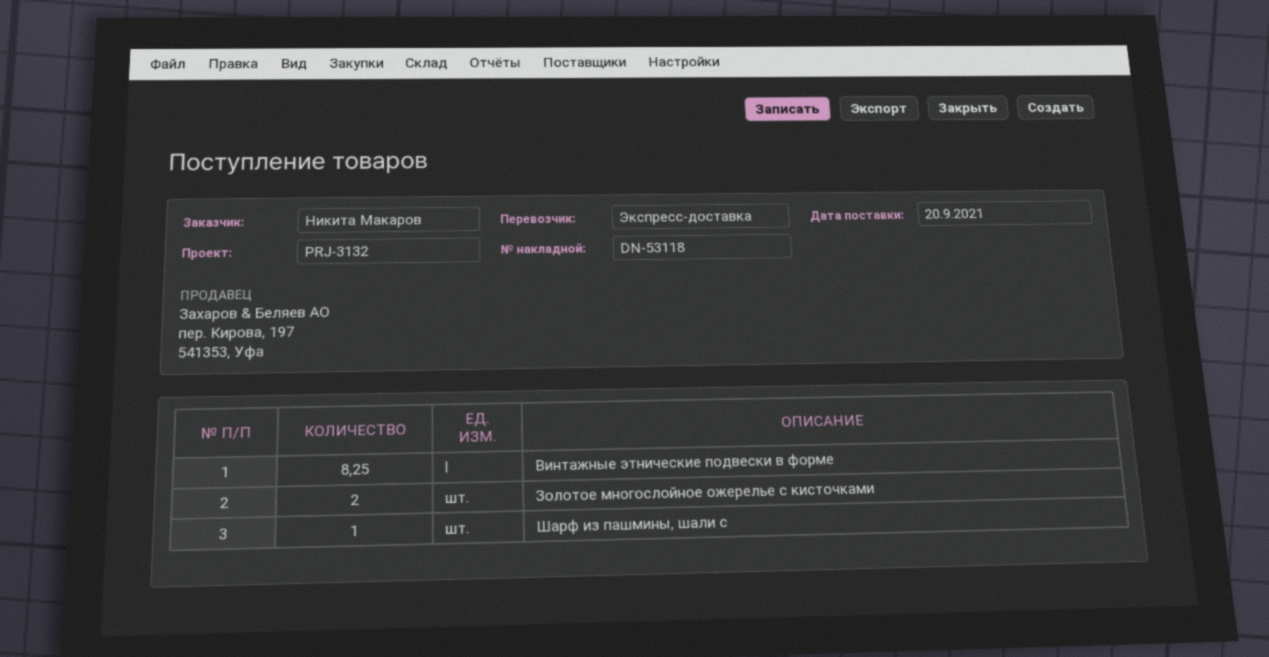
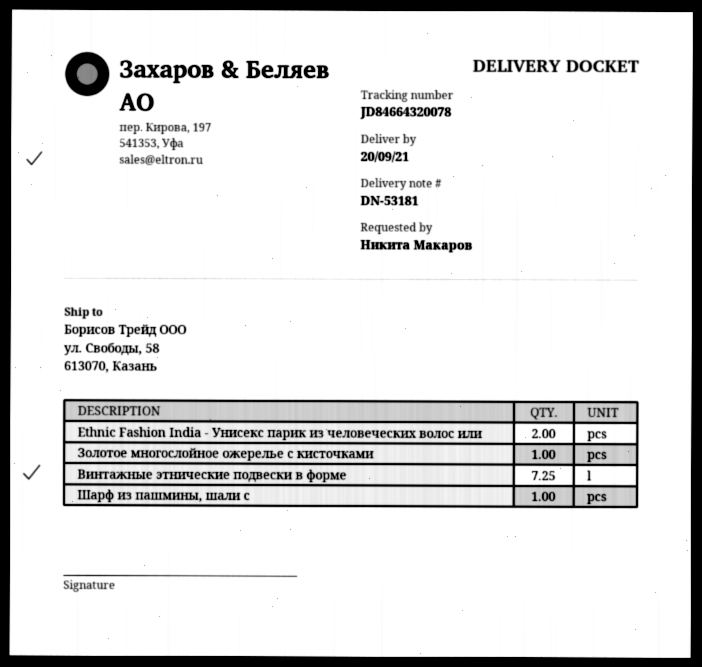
delivery note number: DN-53118 -> DN-53181
Винтажные этнические подвески в форме: 8.25 -> 7.25
Золотое многослойное ожерелье с кисточками: 2 -> 1
Ethnic Fashion India - Унисекс парик из человеческих волос или: none -> 2

